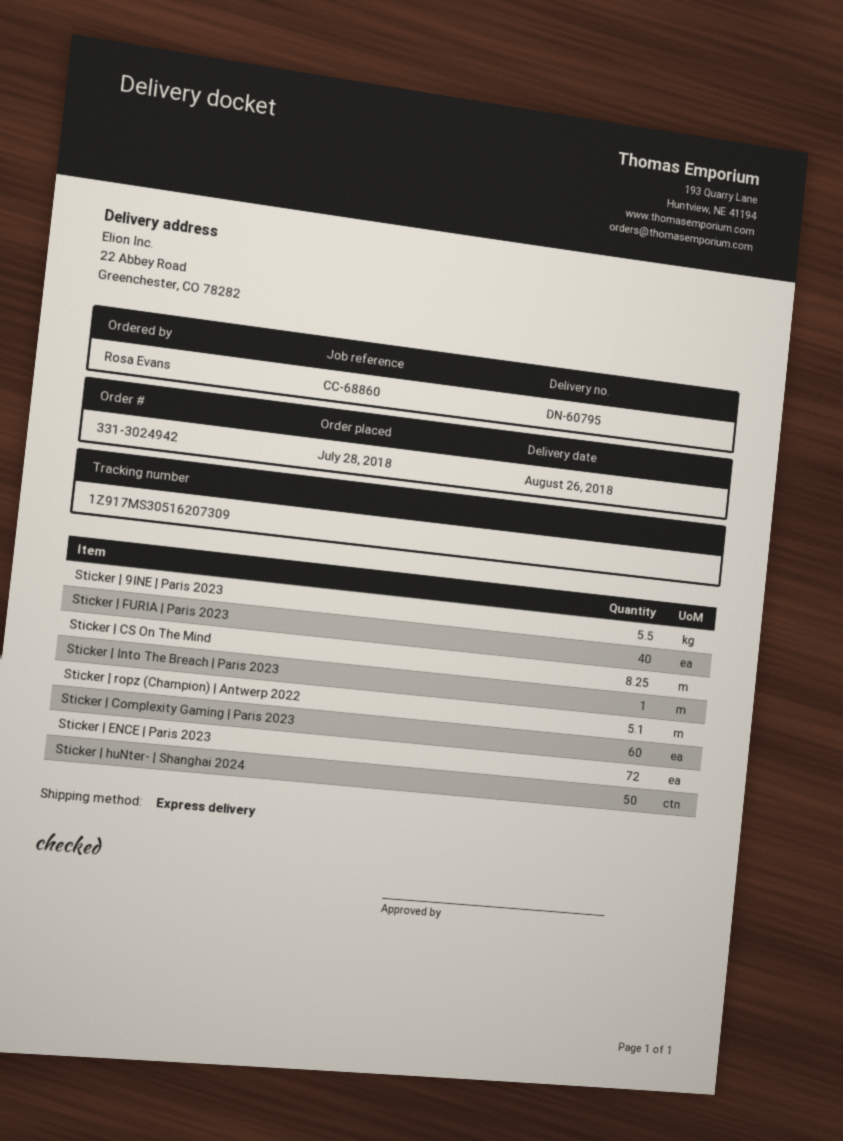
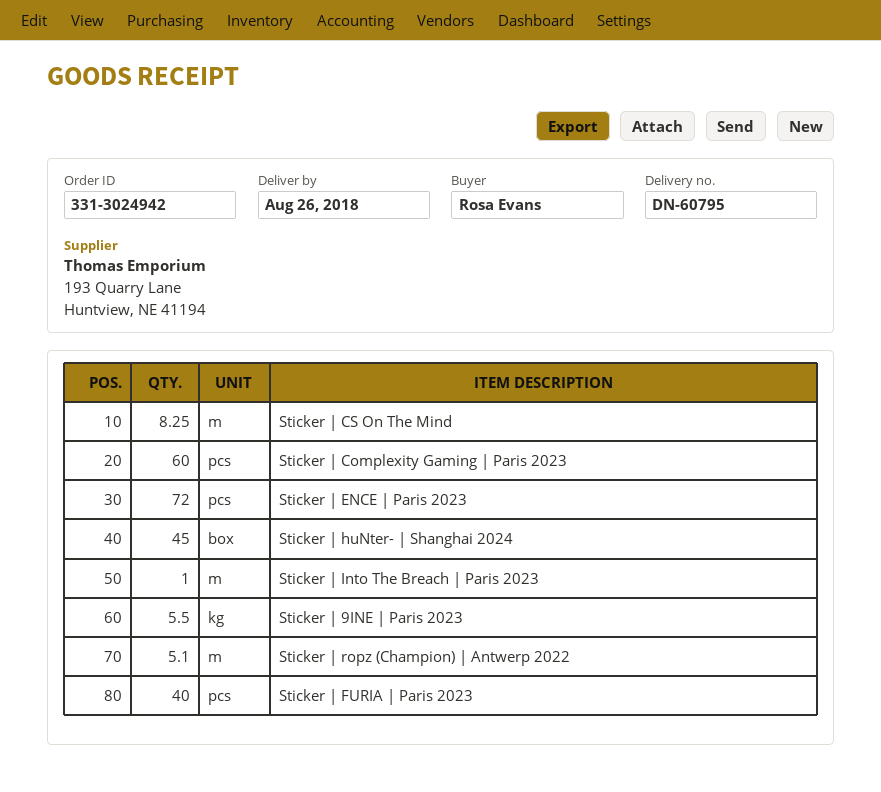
Sticker | huNter- | Shanghai 2024: 50 -> 45

